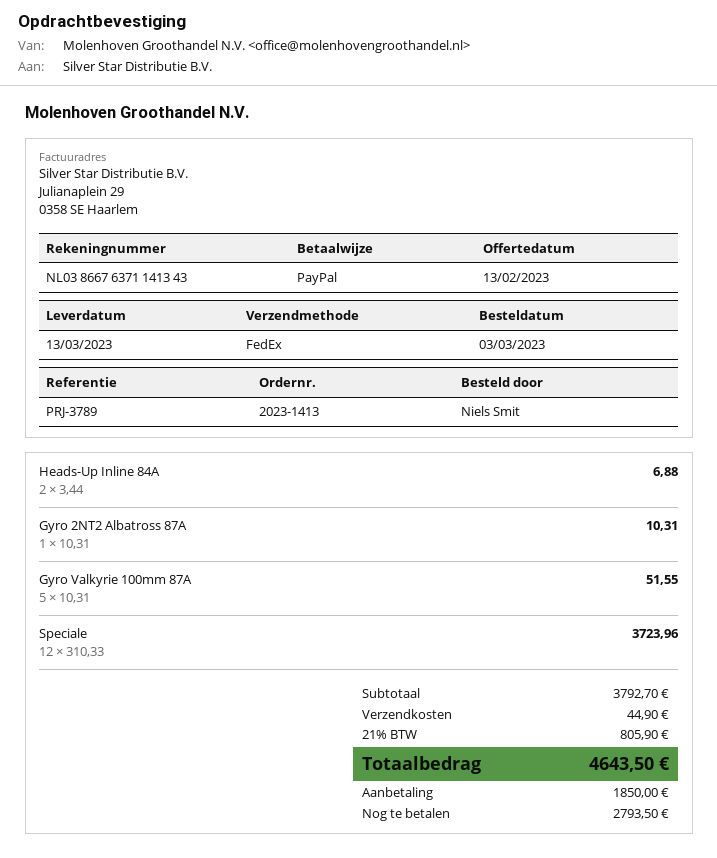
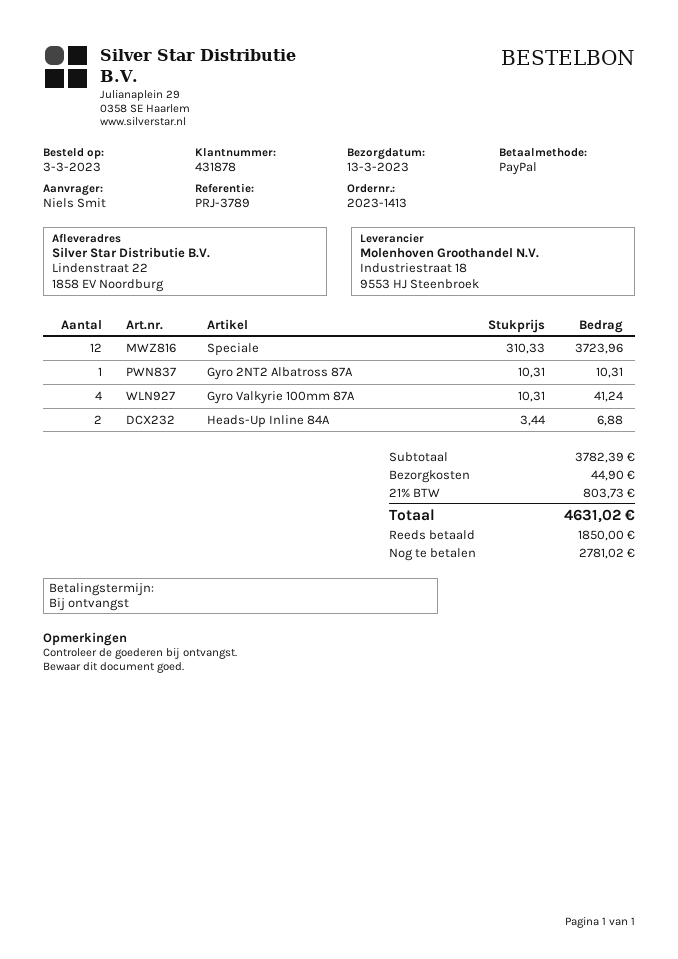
Gyro Valkyrie 100mm 87A: 5 x 10.31 = 51.55 -> 4 x 10.31 = 41.24
subtotal: 3792.70 -> 3782.39
tax: 21% = 805.90 -> 21% = 803.73
total: 4643.50 -> 4631.02
balance: 2793.50 -> 2781.02

